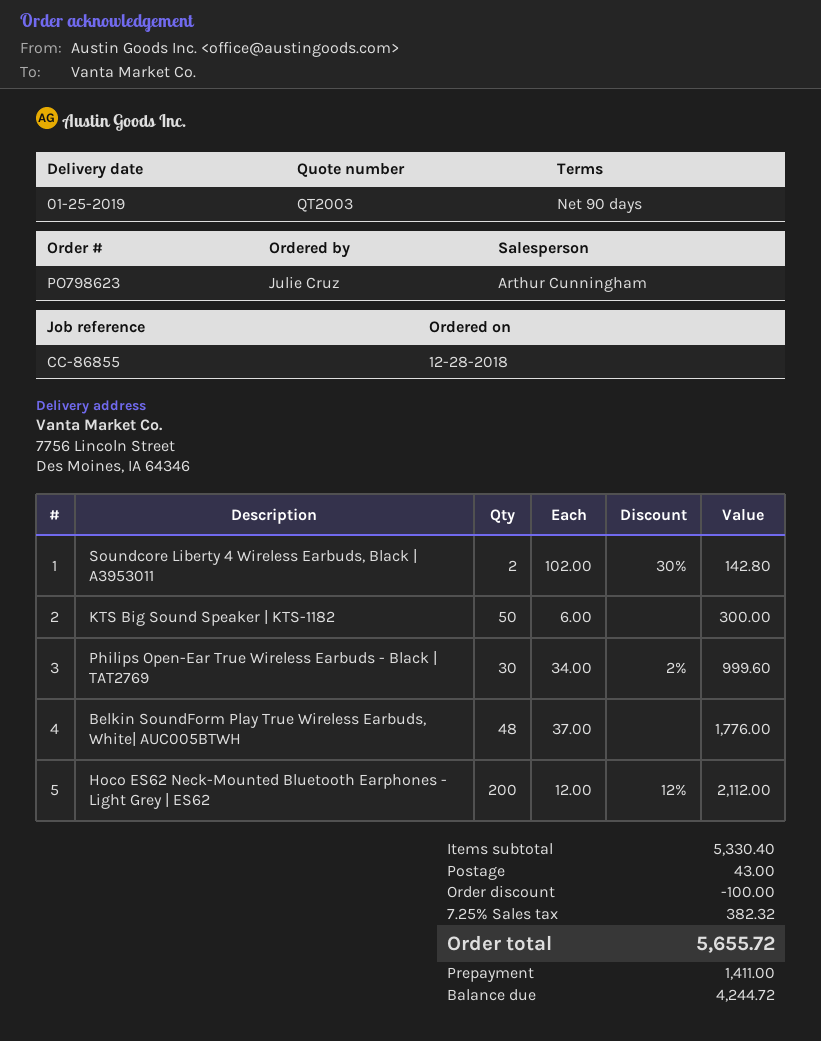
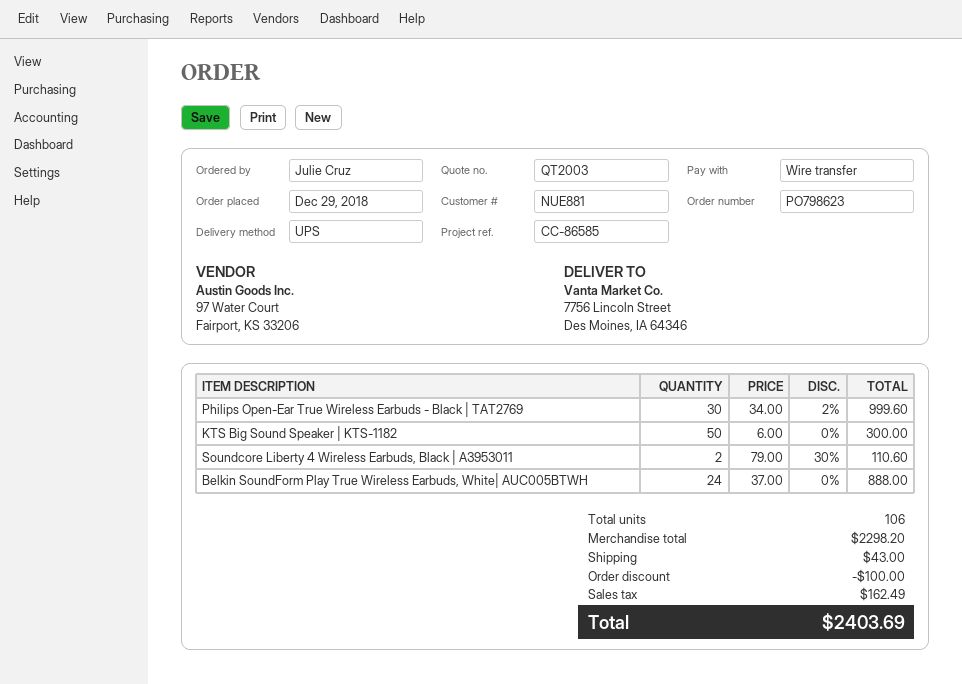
order date: 2018-12-28 -> 2018-12-29
reference: CC-86855 -> CC-86585
Soundcore Liberty 4 Wireless Earbuds, Black | A3953011: 2 x 102.00 - 30% = 142.80 -> 2 x 79.00 - 30% = 110.60
Belkin SoundForm Play True Wireless Earbuds, White| AUC005BTWH: 48 x 37.00 = 1776.00 -> 24 x 37.00 = 888.00
Hoco ES62 Neck-Mounted Bluetooth Earphones - Light Grey | ES62: 200 x 12.00 - 12% = 2112.00 -> none
subtotal: 5330.40 -> 2298.20
tax: 382.32 -> 162.49
total: 5655.72 -> 2403.69

